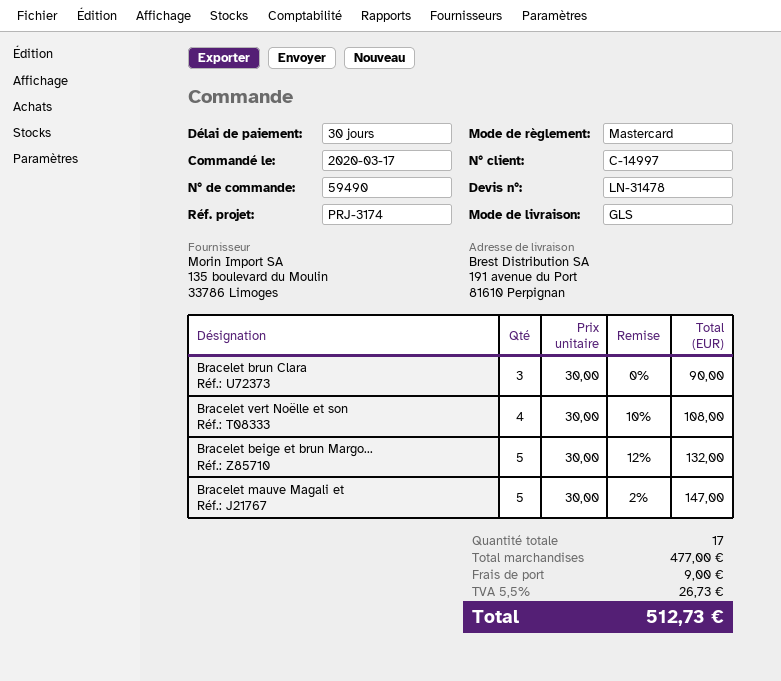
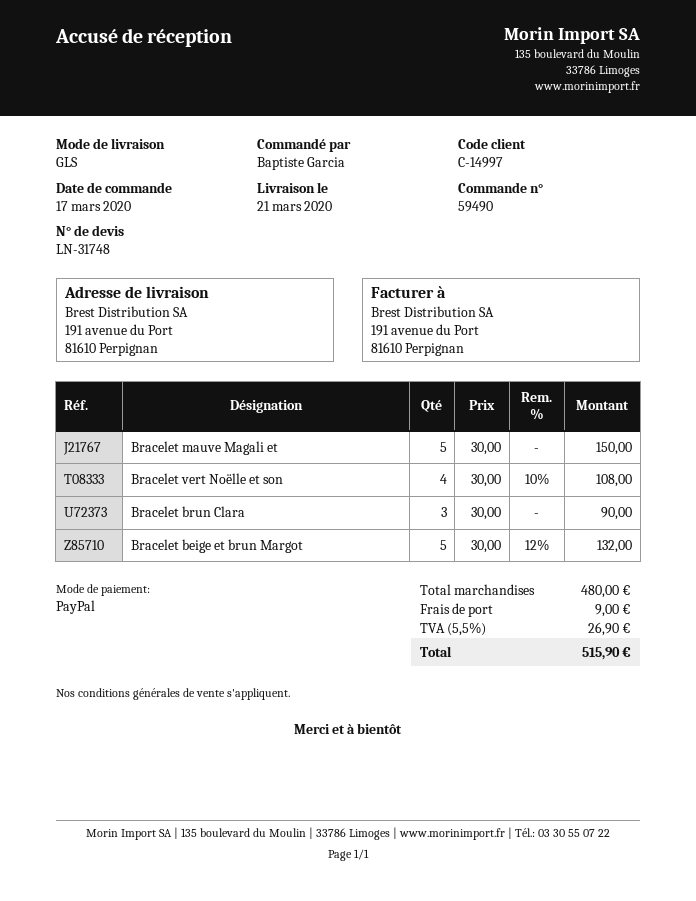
quote number: LN-31478 -> LN-31748
payment method: Mastercard -> PayPal
Bracelet mauve Magali et: 5 x 30.00 - 2% = 147.00 -> 5 x 30.00 = 150.00
subtotal: 477.00 -> 480.00
tax: 5.5% = 26.73 -> 5.5% = 26.90
total: 512.73 -> 515.90

